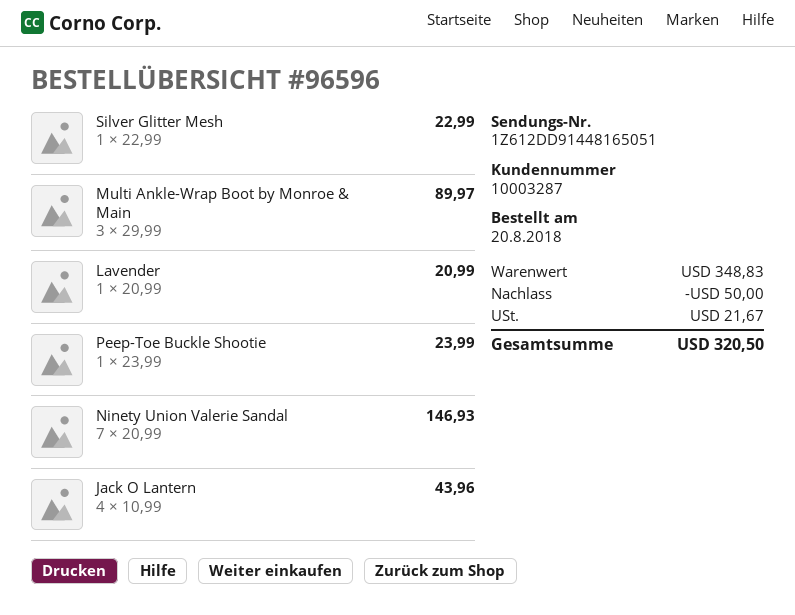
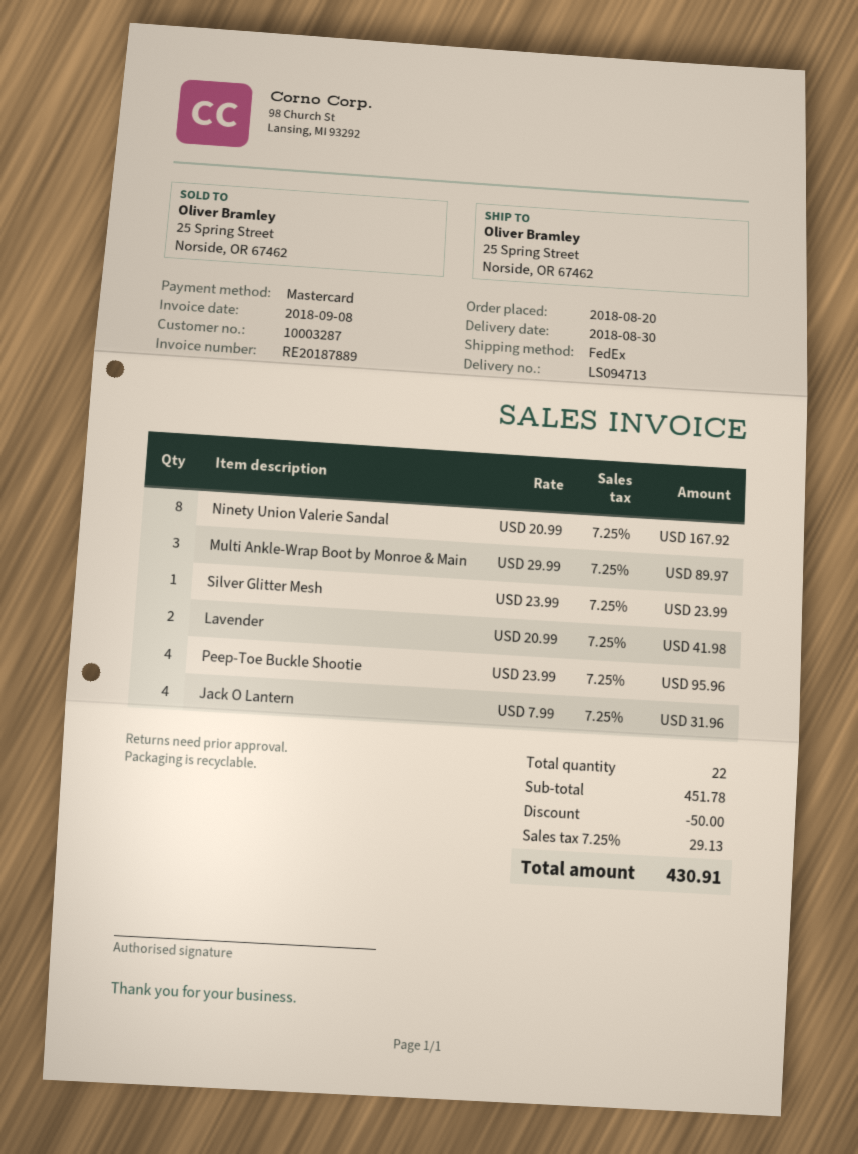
Silver Glitter Mesh: 1 x 22.99 = 22.99 -> 1 x 23.99 = 23.99
Lavender: 1 x 20.99 = 20.99 -> 2 x 20.99 = 41.98
Peep-Toe Buckle Shootie: 1 x 23.99 = 23.99 -> 4 x 23.99 = 95.96
Ninety Union Valerie Sandal: 7 x 20.99 = 146.93 -> 8 x 20.99 = 167.92
Jack O Lantern: 4 x 10.99 = 43.96 -> 4 x 7.99 = 31.96
subtotal: 348.83 -> 451.78
tax: 21.67 -> 29.13
total: 320.50 -> 430.91

